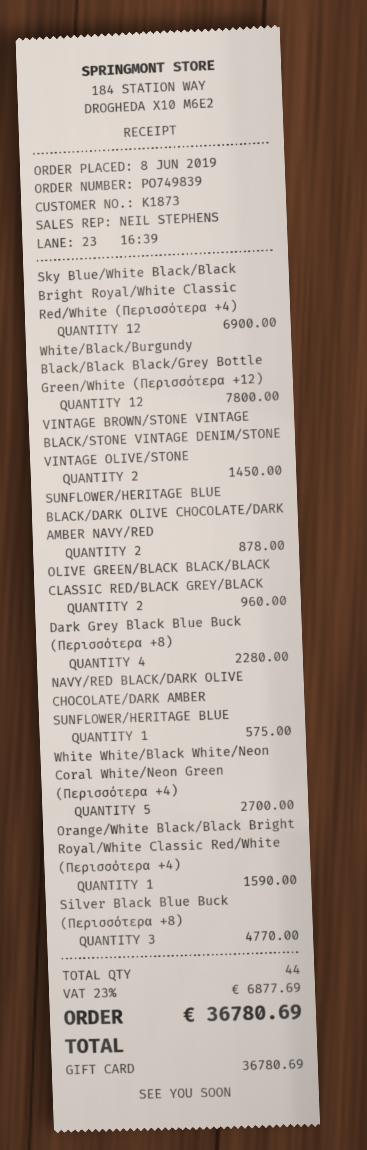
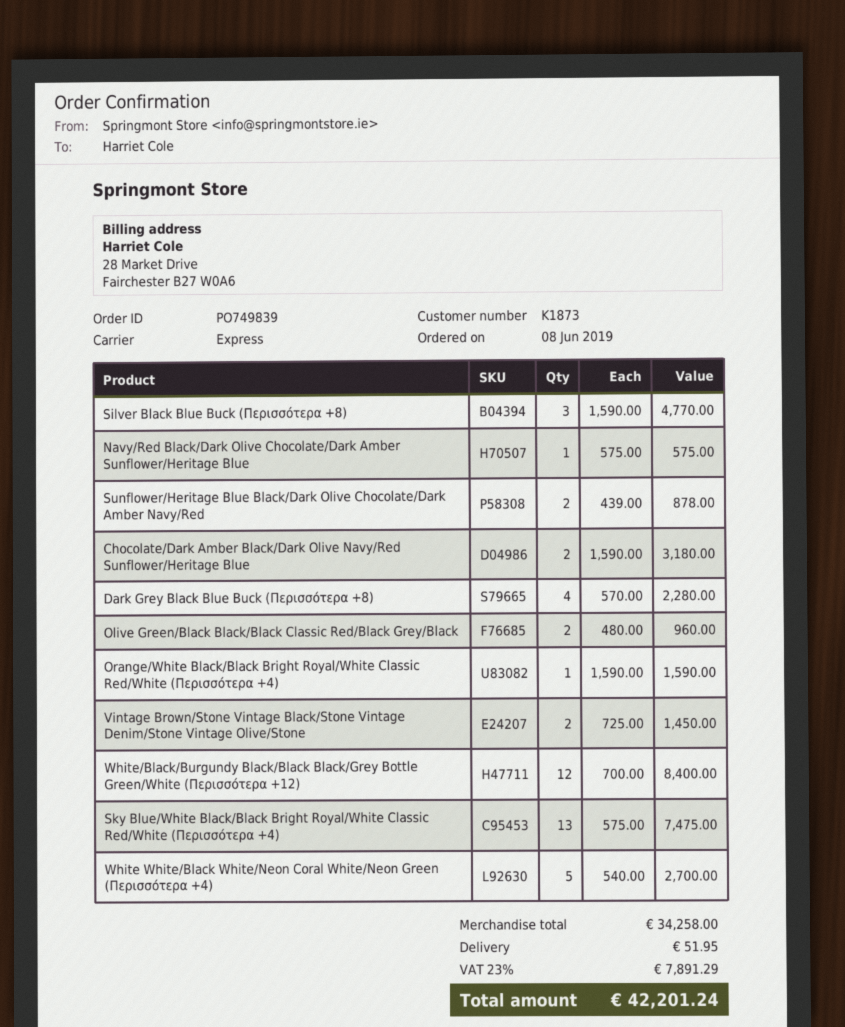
Sky Blue/White Black/Black Bright Royal/White Classic Red/White (Περισσότερα +4): 12 for 6900.00 -> 13 for 7475.00
White/Black/Burgundy Black/Black Black/Grey Bottle Green/White (Περισσότερα +12): 12 for 7800.00 -> 12 for 8400.00
Chocolate/Dark Amber Black/Dark Olive Navy/Red Sunflower/Heritage Blue: none -> 2 for 3180.00
shipping: none -> 51.95
tax: 23% = 6877.69 -> 23% = 7891.29
total: 36780.69 -> 42201.24

